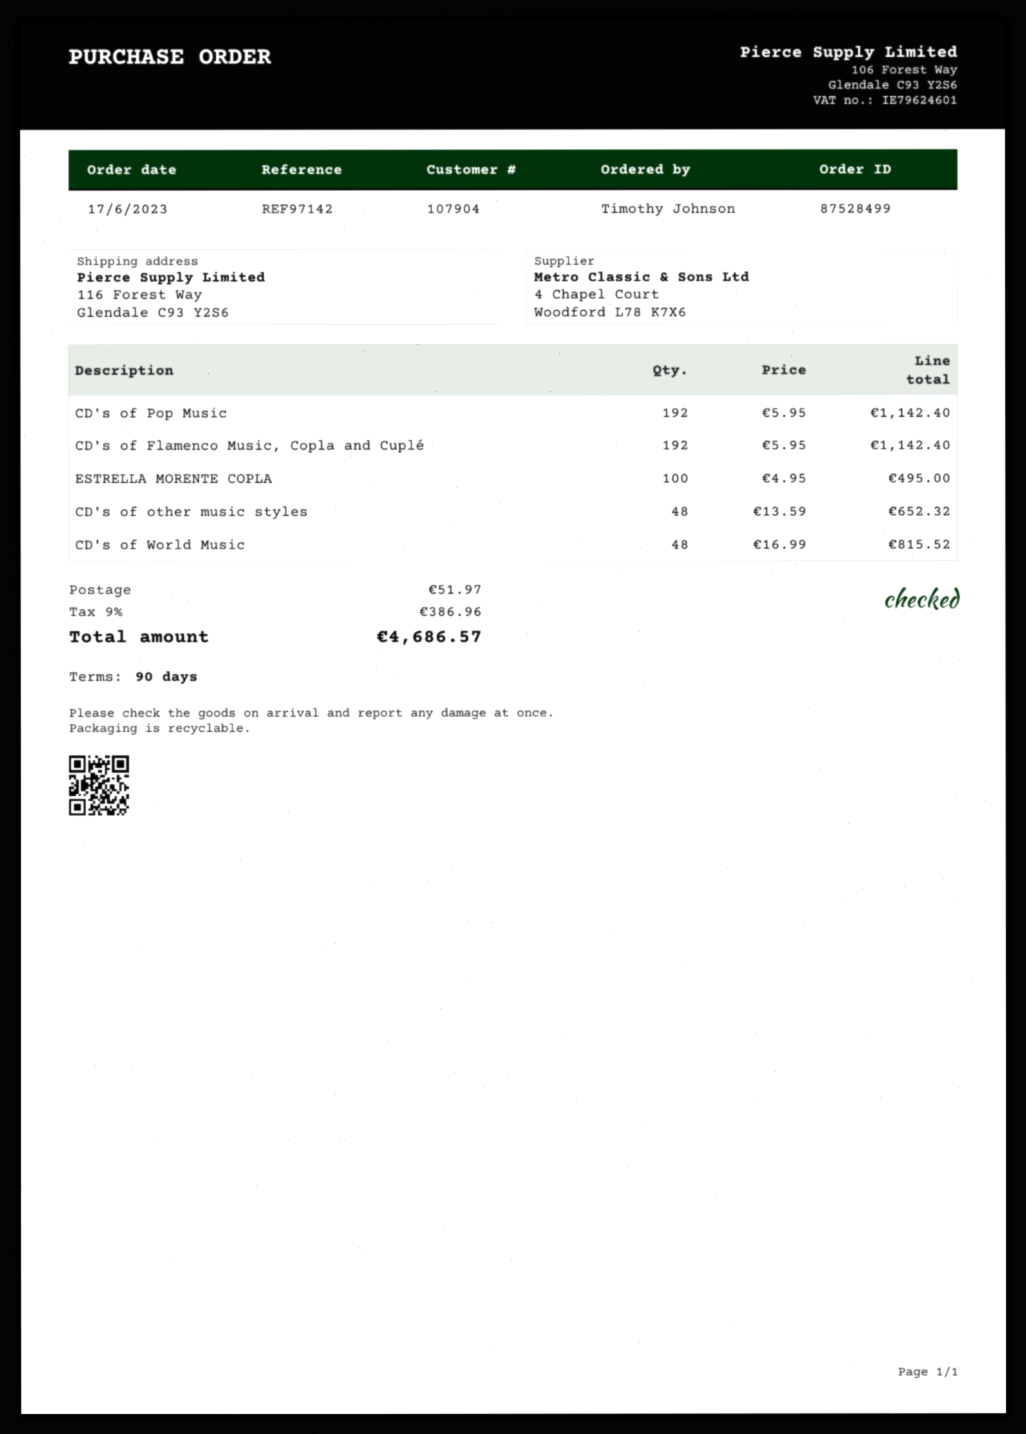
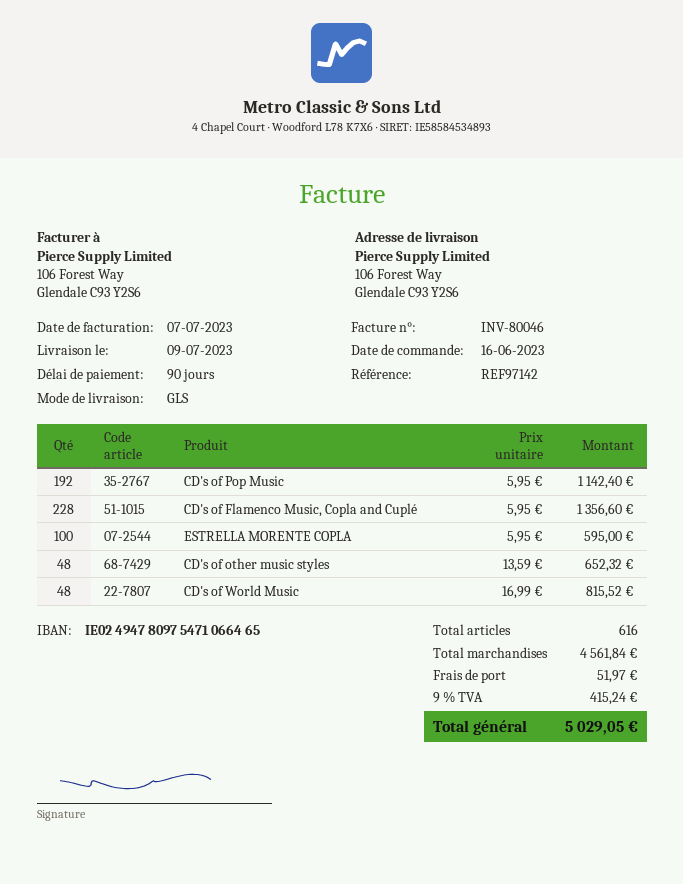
order date: 2023-06-17 -> 2023-06-16
ship to: 116 Forest Way, Glendale C93 Y2S6 -> 106 Forest Way, Glendale C93 Y2S6
CD's of Flamenco Music, Copla and Cuplé: 192 x 5.95 = 1142.40 -> 228 x 5.95 = 1356.60
ESTRELLA MORENTE COPLA: 100 x 4.95 = 495.00 -> 100 x 5.95 = 595.00
tax: 9% = 386.96 -> 9% = 415.24
total: 4686.57 -> 5029.05

